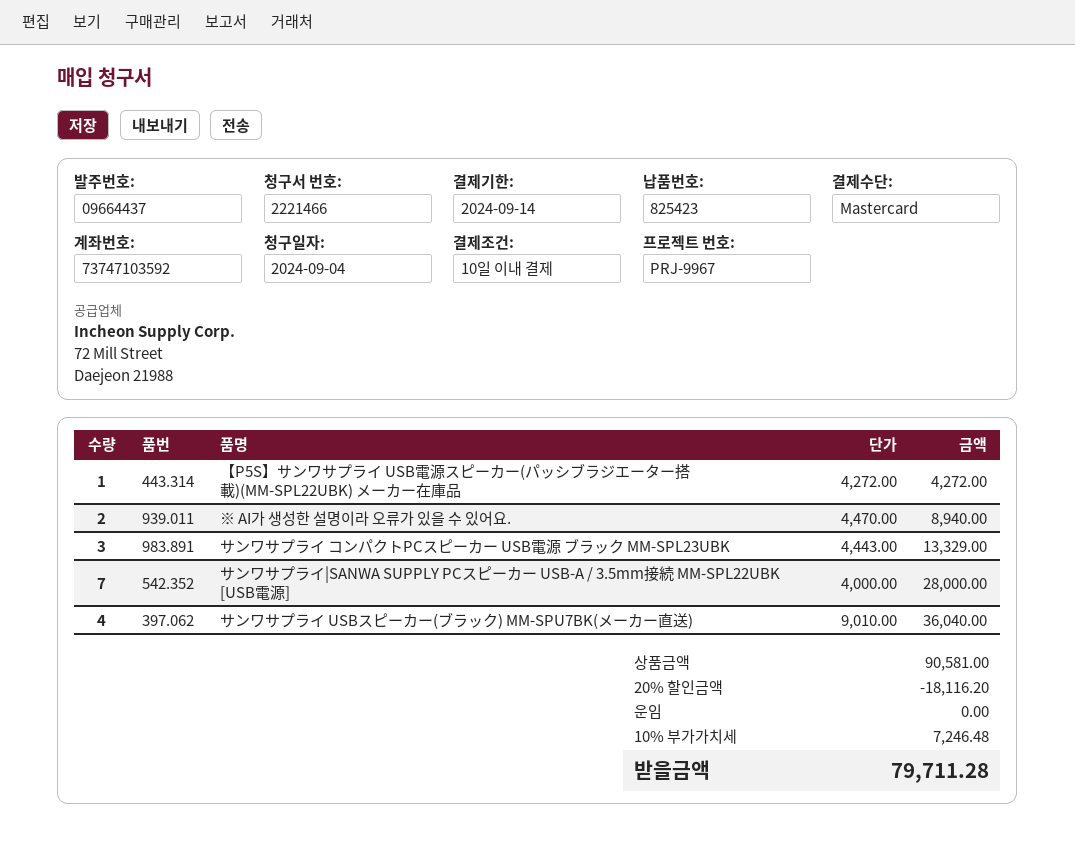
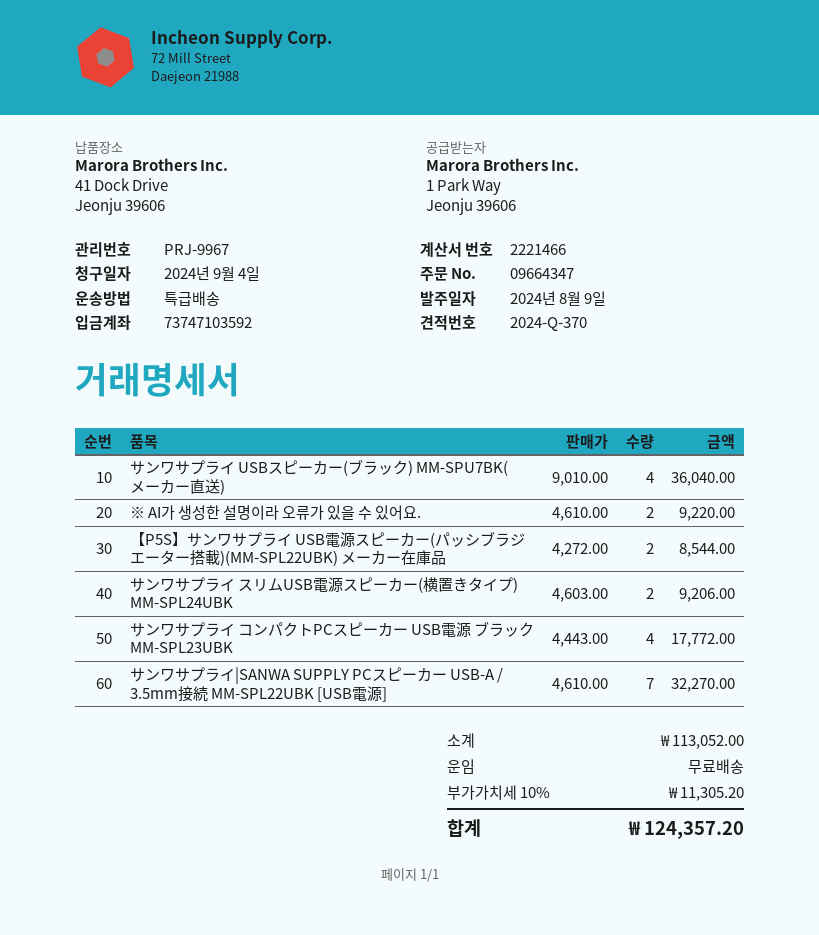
order number: 09664437 -> 09664347
【P5S】サンワサプライ USB電源スピーカー(パッシブラジエーター搭載)(MM-SPL22UBK) メーカー在庫品: 1 x 4272.00 = 4272.00 -> 2 x 4272.00 = 8544.00
※ AI가 생성한 설명이라 오류가 있을 수 있어요.: 2 x 4470.00 = 8940.00 -> 2 x 4610.00 = 9220.00
サンワサプライ コンパクトPCスピーカー USB電源 ブラック MM-SPL23UBK: 3 x 4443.00 = 13329.00 -> 4 x 4443.00 = 17772.00
サンワサプライ|SANWA SUPPLY PCスピーカー USB-A / 3.5mm接続 MM-SPL22UBK [USB電源]: 7 x 4000.00 = 28000.00 -> 7 x 4610.00 = 32270.00
サンワサプライ スリムUSB電源スピーカー(横置きタイプ) MM-SPL24UBK: none -> 2 x 4603.00 = 9206.00
subtotal: 90581.00 -> 113052.00
discount: 20% = 18116.20 -> none
tax: 10% = 7246.48 -> 10% = 11305.20
total: 79711.28 -> 124357.20

